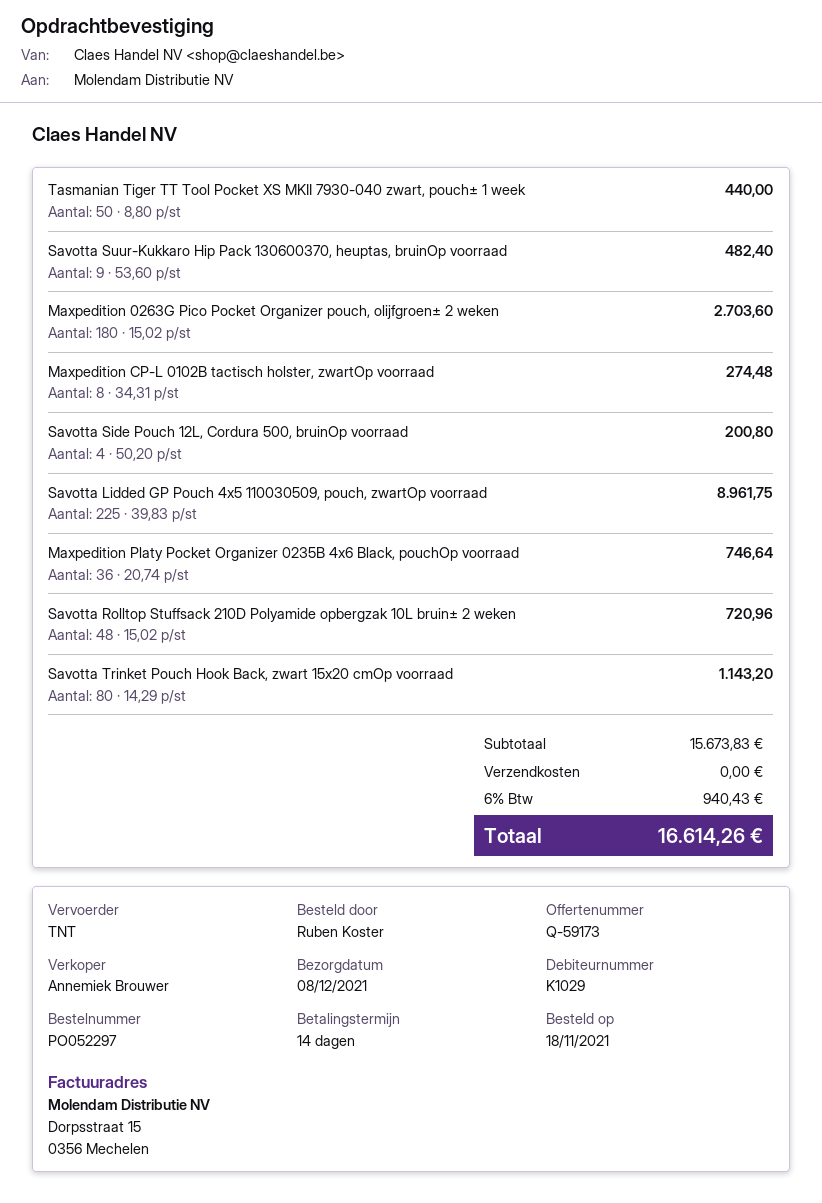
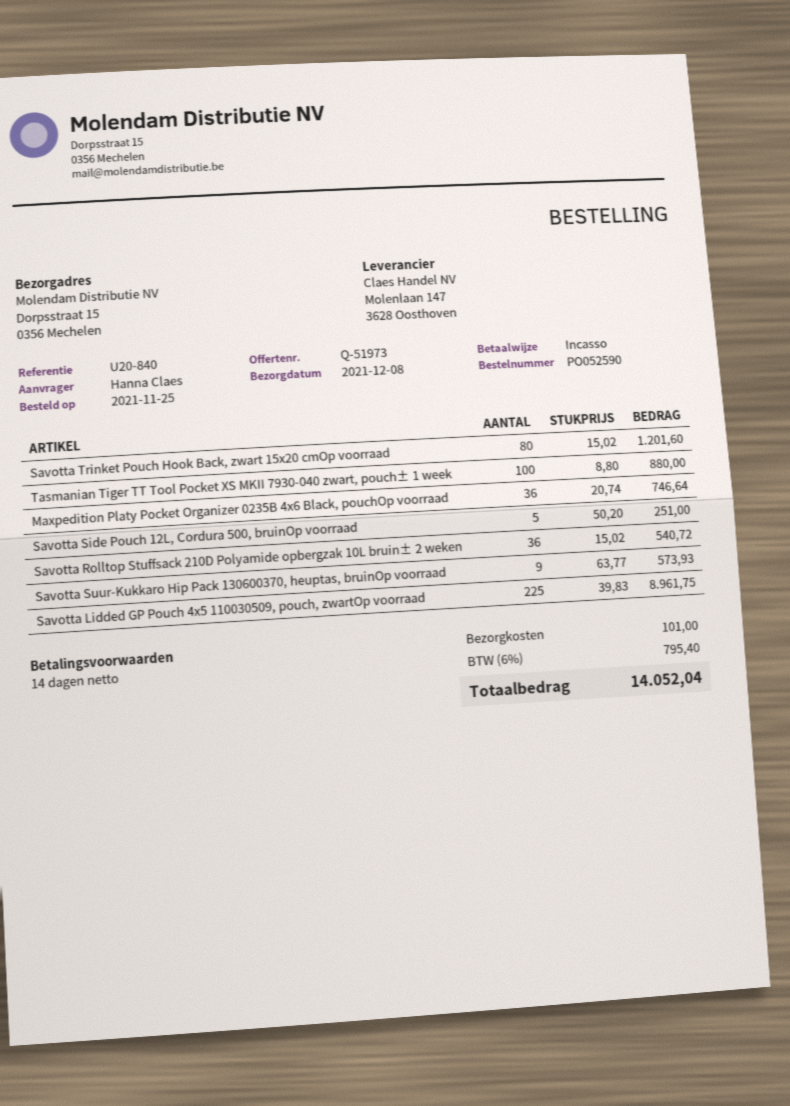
quote number: Q-59173 -> Q-51973
order number: PO052297 -> PO052590
order date: 2021-11-18 -> 2021-11-25
ordered by: Ruben Koster -> Hanna Claes
Tasmanian Tiger TT Tool Pocket XS MKII 7930-040 zwart, pouch± 1 week: 50 x 8.80 = 440.00 -> 100 x 8.80 = 880.00
Savotta Suur-Kukkaro Hip Pack 130600370, heuptas, bruinOp voorraad: 9 x 53.60 = 482.40 -> 9 x 63.77 = 573.93
Maxpedition 0263G Pico Pocket Organizer pouch, olijfgroen± 2 weken: 180 x 15.02 = 2703.60 -> none
Maxpedition CP-L 0102B tactisch holster, zwartOp voorraad: 8 x 34.31 = 274.48 -> none
Savotta Side Pouch 12L, Cordura 500, bruinOp voorraad: 4 x 50.20 = 200.80 -> 5 x 50.20 = 251.00
Savotta Rolltop Stuffsack 210D Polyamide opbergzak 10L bruin± 2 weken: 48 x 15.02 = 720.96 -> 36 x 15.02 = 540.72
Savotta Trinket Pouch Hook Back, zwart 15x20 cmOp voorraad: 80 x 14.29 = 1143.20 -> 80 x 15.02 = 1201.60
shipping: 0.00 -> 101.00
tax: 6% = 940.43 -> 6% = 795.40
total: 16614.26 -> 14052.04

